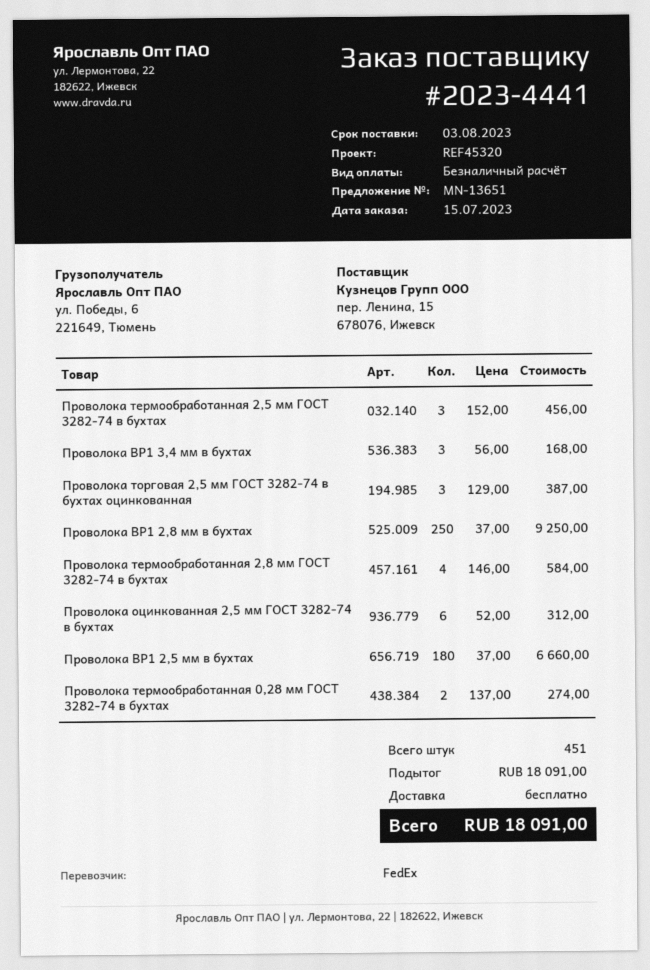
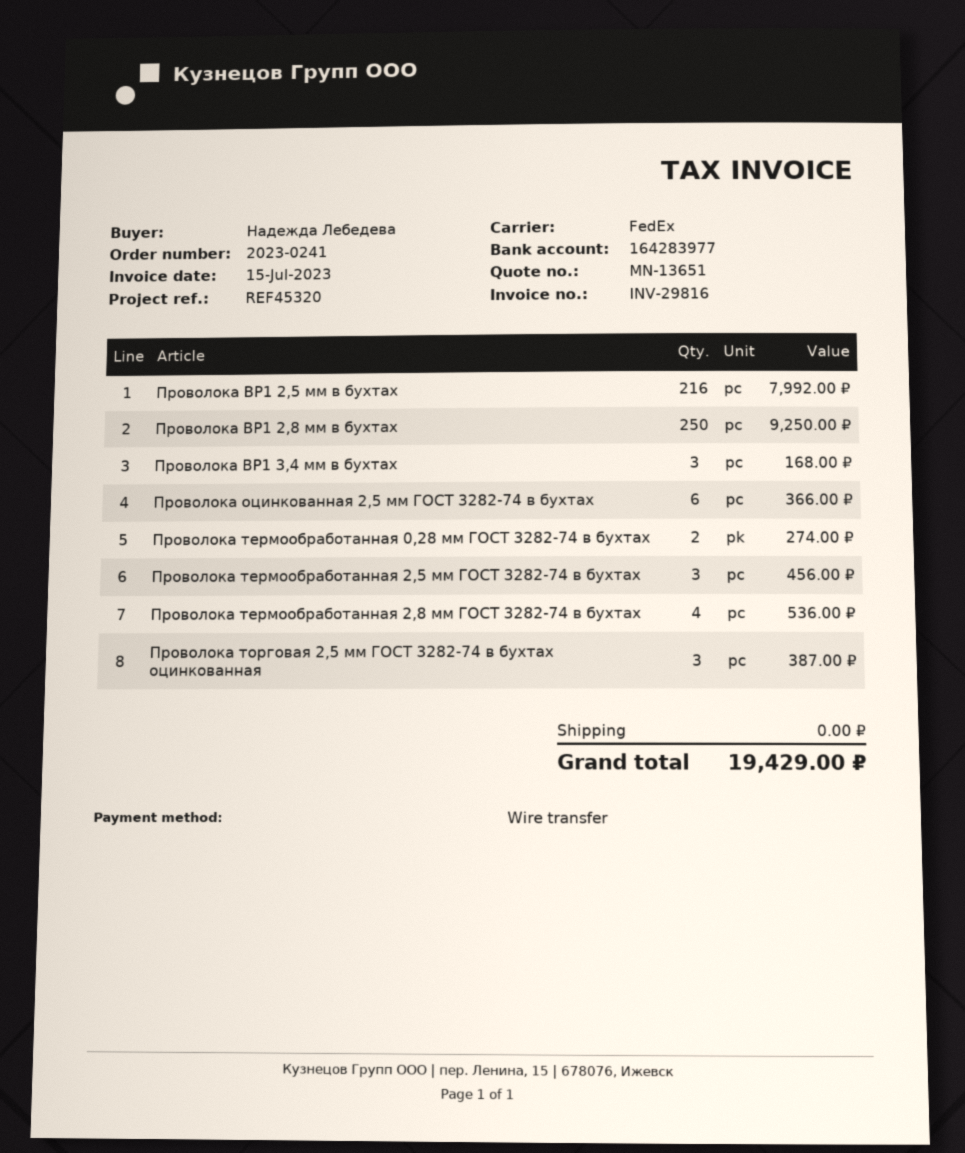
order number: 2023-4441 -> 2023-0241
Проволока термообработанная 2,8 мм ГОСТ 3282-74 в бухтах: 4 for 584.00 -> 4 for 536.00
Проволока оцинкованная 2,5 мм ГОСТ 3282-74 в бухтах: 6 for 312.00 -> 6 for 366.00
Проволока ВР1 2,5 мм в бухтах: 180 for 6660.00 -> 216 for 7992.00
total: 18091.00 -> 19429.00

